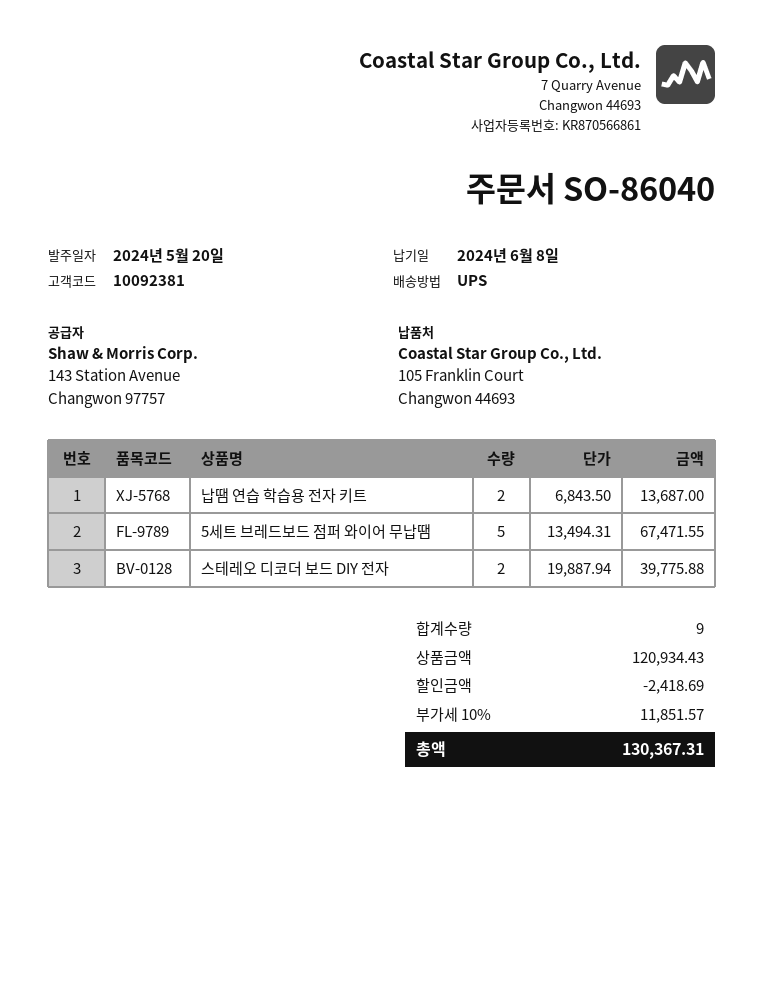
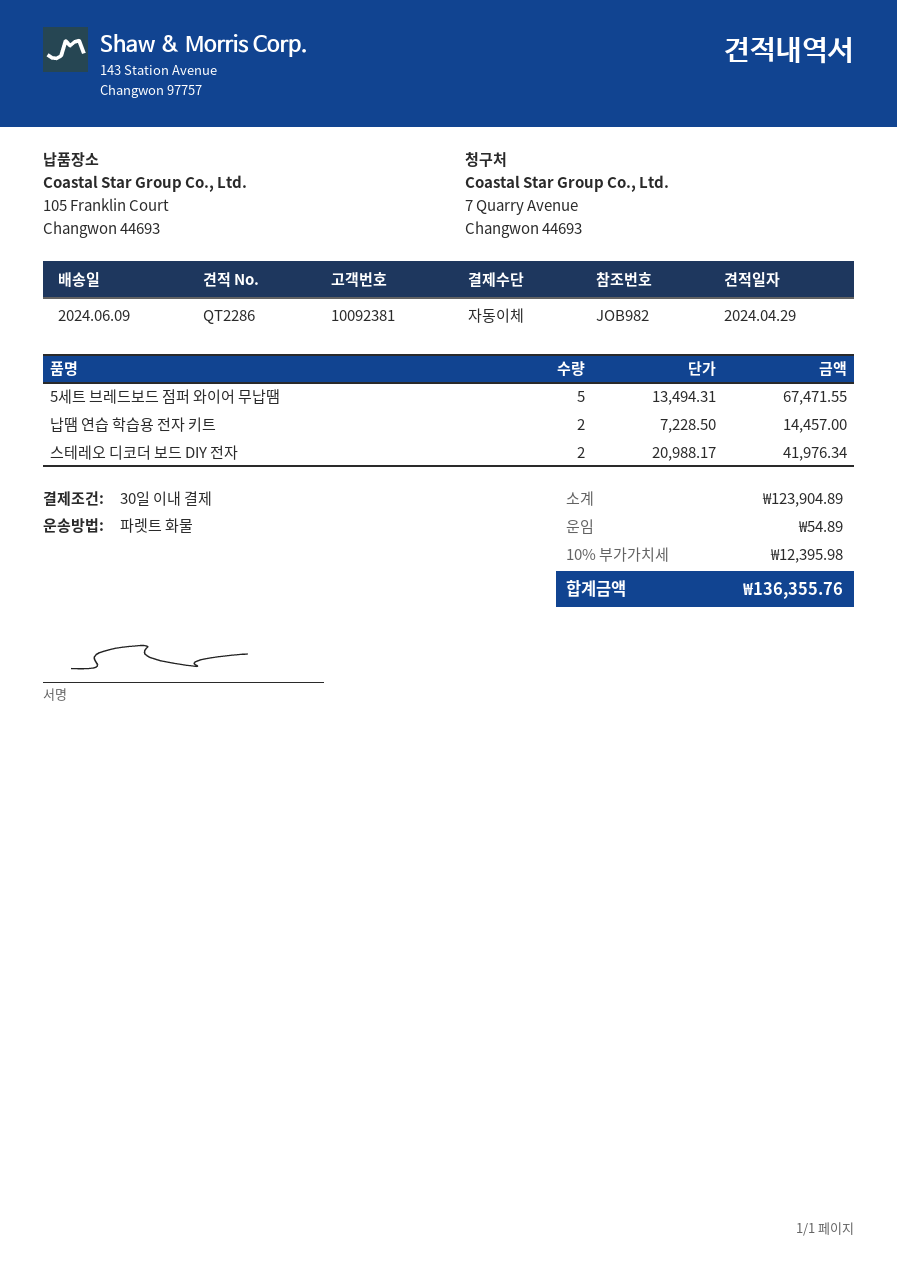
delivery date: 2024-06-08 -> 2024-06-09
shipping method: UPS -> pallet freight
납땜 연습 학습용 전자 키트: 2 x 6843.50 = 13687.00 -> 2 x 7228.50 = 14457.00
스테레오 디코더 보드 DIY 전자: 2 x 19887.94 = 39775.88 -> 2 x 20988.17 = 41976.34
subtotal: 120934.43 -> 123904.89
discount: 2418.69 -> none
shipping: none -> 54.89
tax: 10% = 11851.57 -> 10% = 12395.98
total: 130367.31 -> 136355.76

